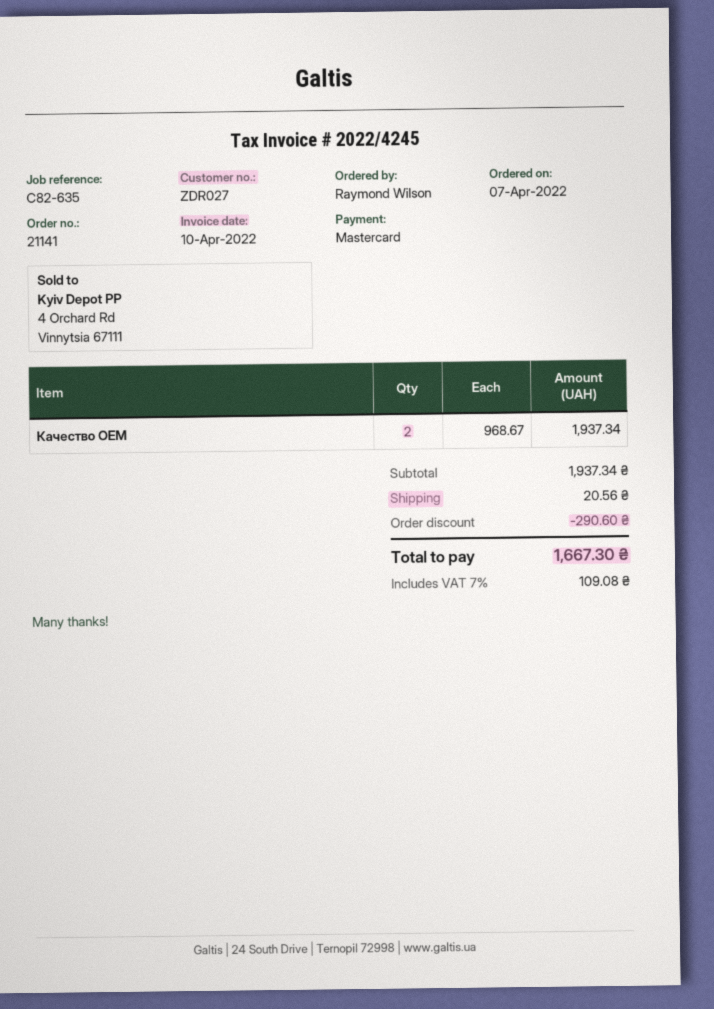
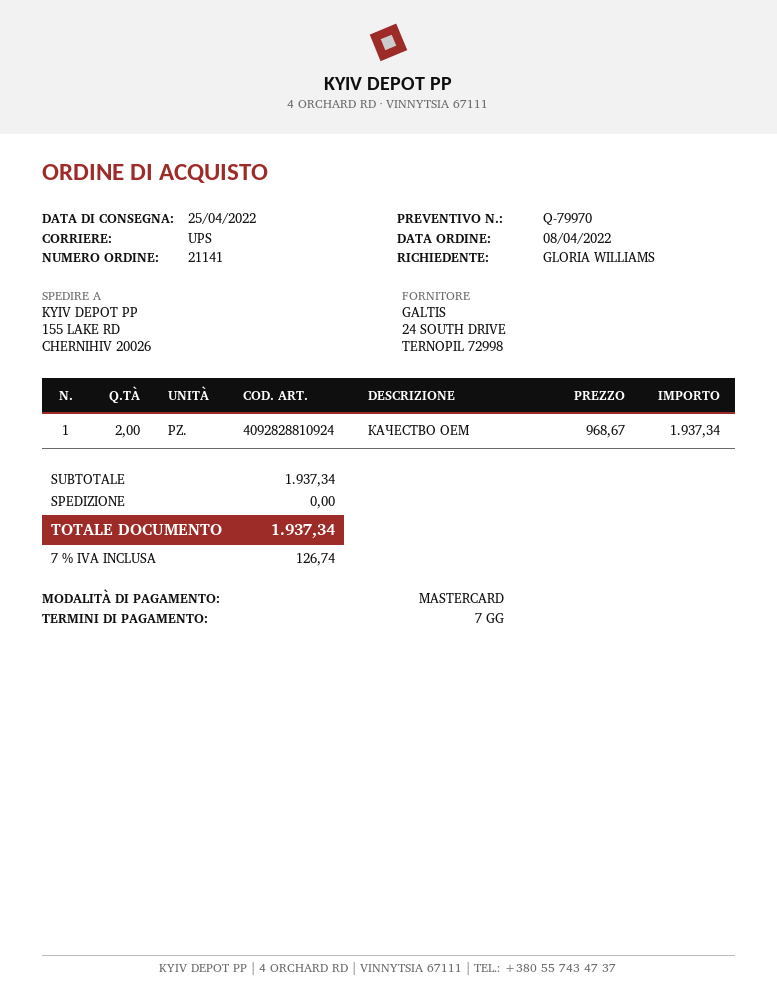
order date: 2022-04-07 -> 2022-04-08
ordered by: Raymond Wilson -> GLORIA WILLIAMS
discount: 290.60 -> none
shipping: 20.56 -> 0.00
tax: 7% = 109.08 -> 7% = 126.74
total: 1667.30 -> 1937.34

